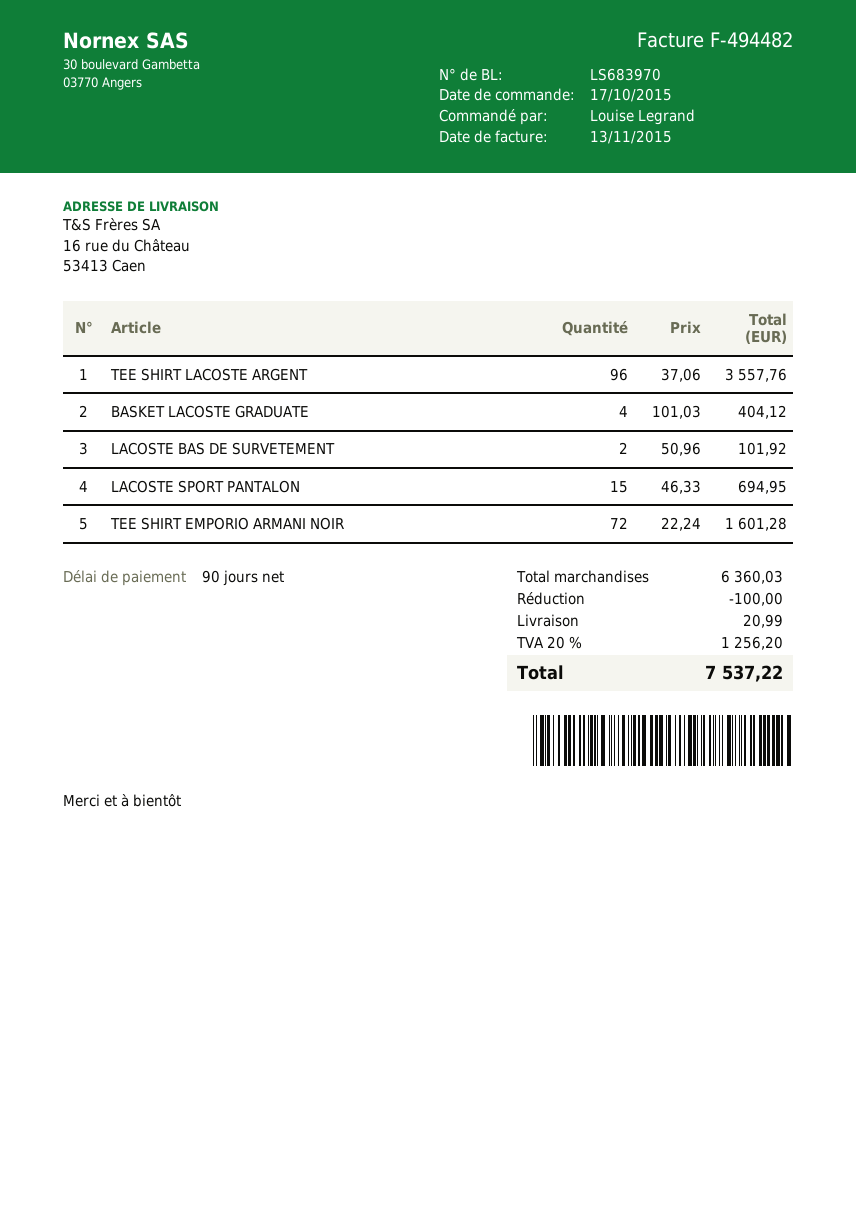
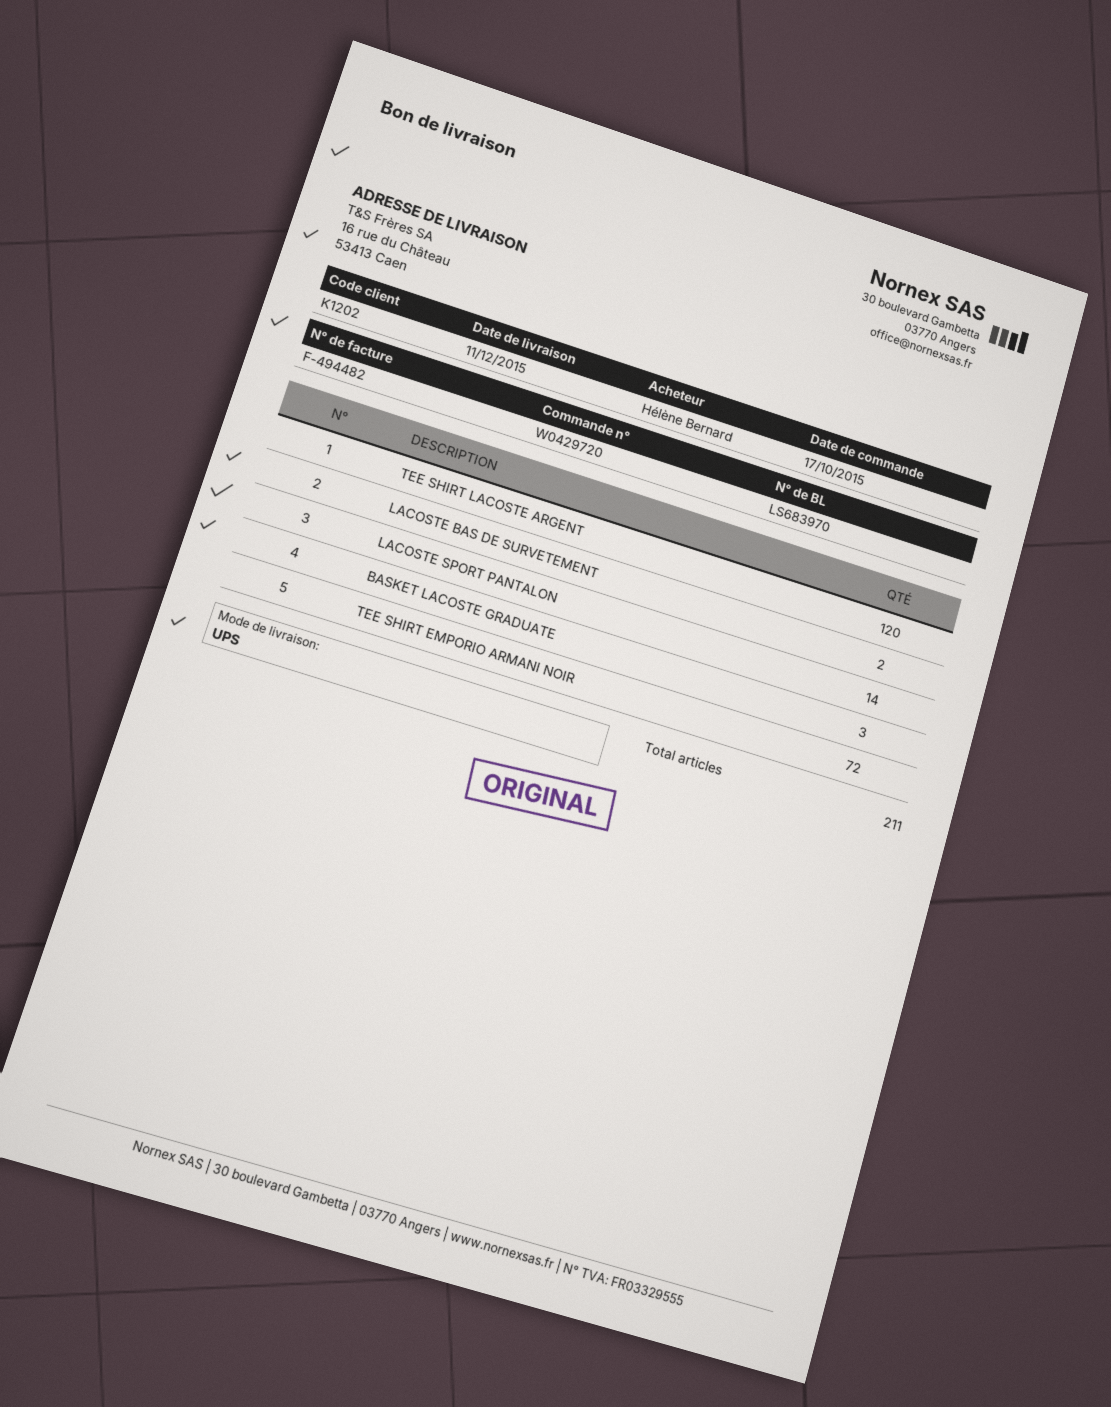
ordered by: Louise Legrand -> Hélène Bernard
TEE SHIRT LACOSTE ARGENT: 96 -> 120
BASKET LACOSTE GRADUATE: 4 -> 3
LACOSTE SPORT PANTALON: 15 -> 14

